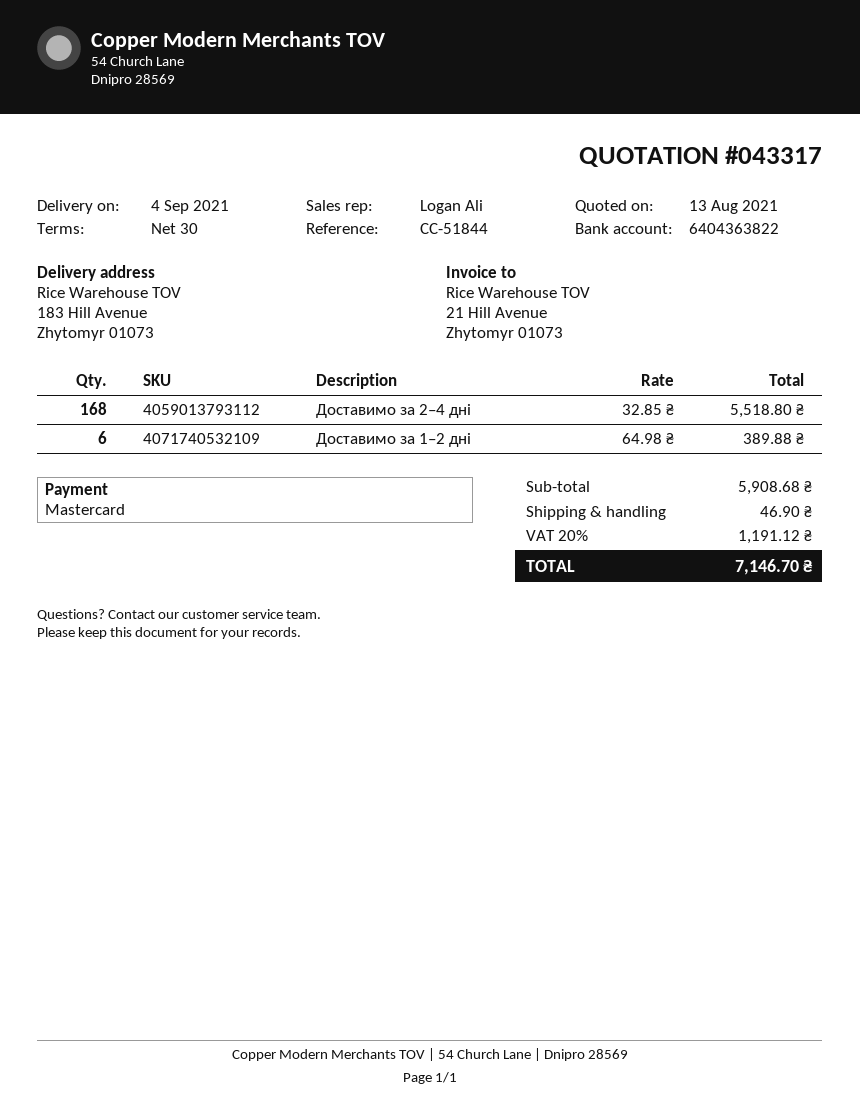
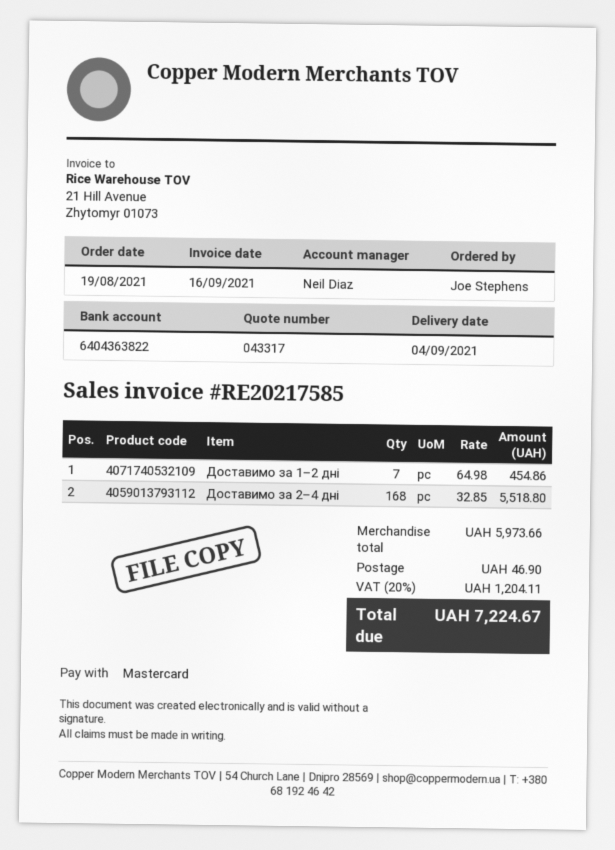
sales rep: Logan Ali -> Neil Diaz
Доставимо за 1–2 дні: 6 x 64.98 = 389.88 -> 7 x 64.98 = 454.86
subtotal: 5908.68 -> 5973.66
tax: 20% = 1191.12 -> 20% = 1204.11
total: 7146.70 -> 7224.67

